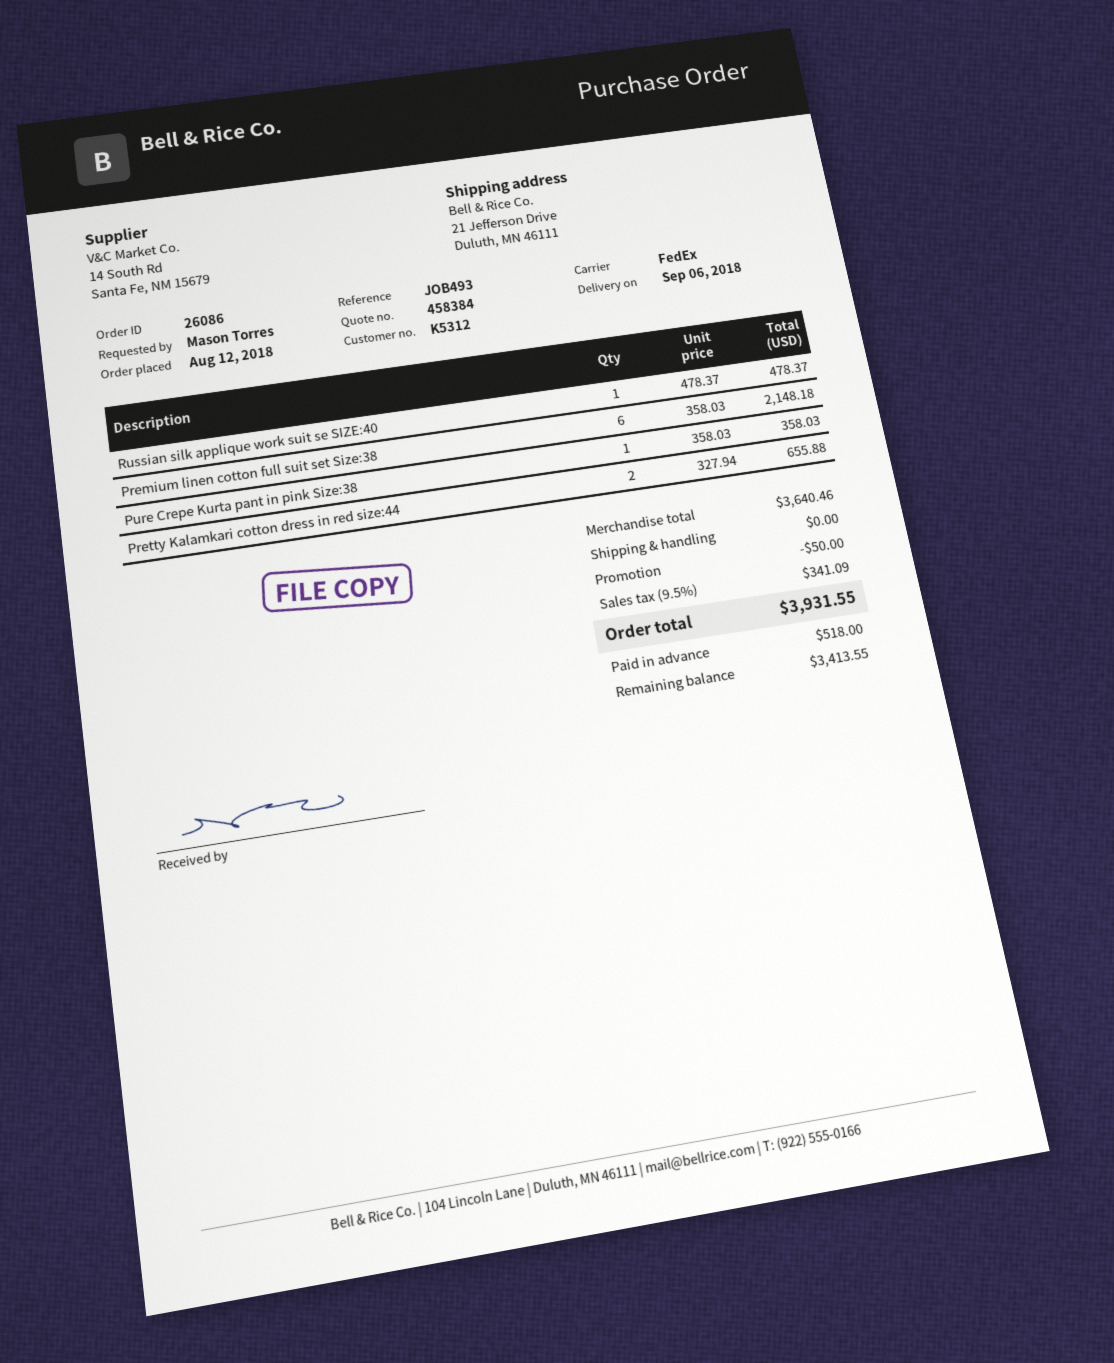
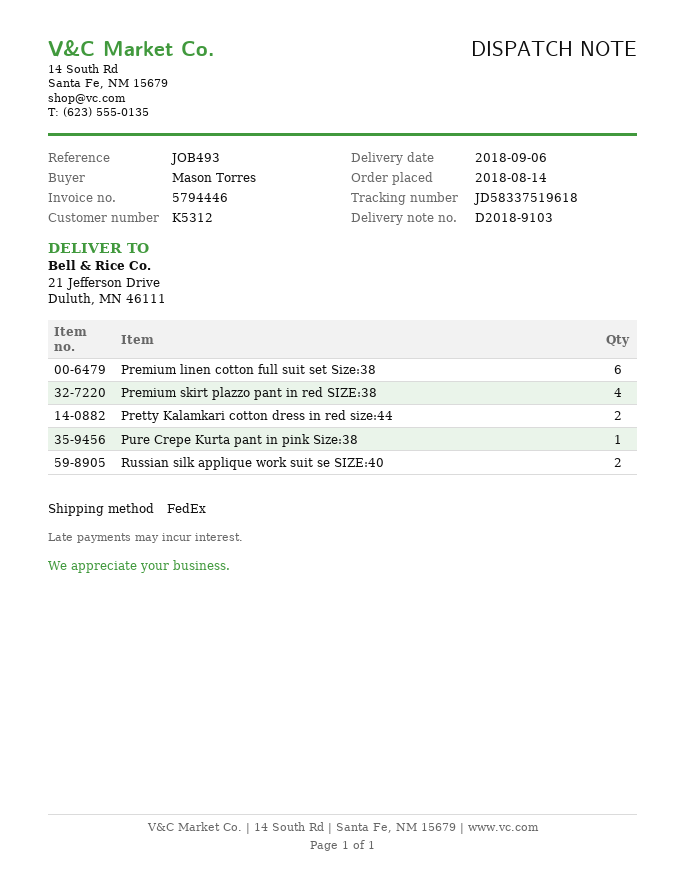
order date: 2018-08-12 -> 2018-08-14
Russian silk applique work suit se SIZE:40: 1 -> 2
Premium skirt plazzo pant in red SIZE:38: none -> 4

